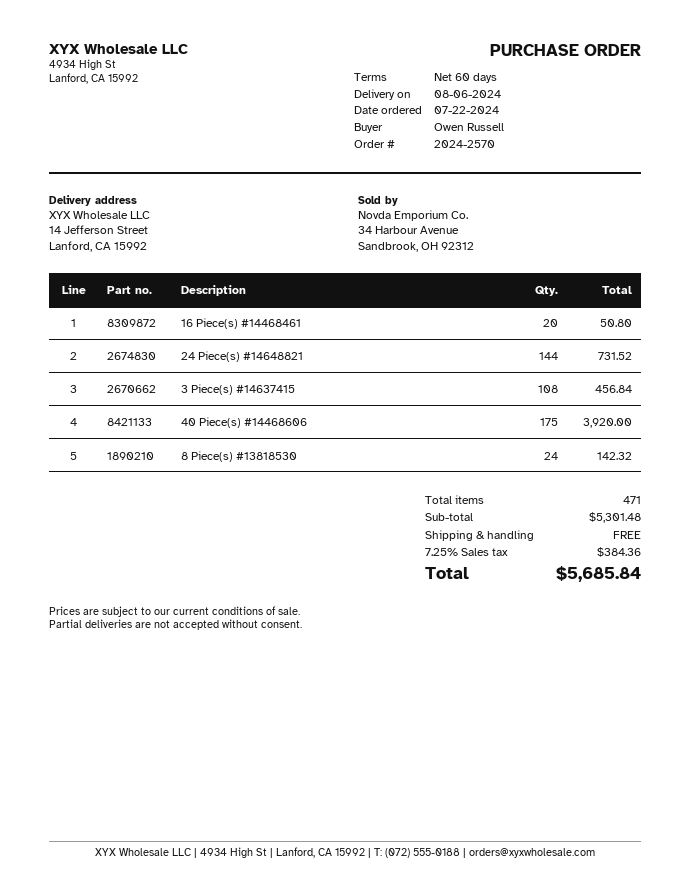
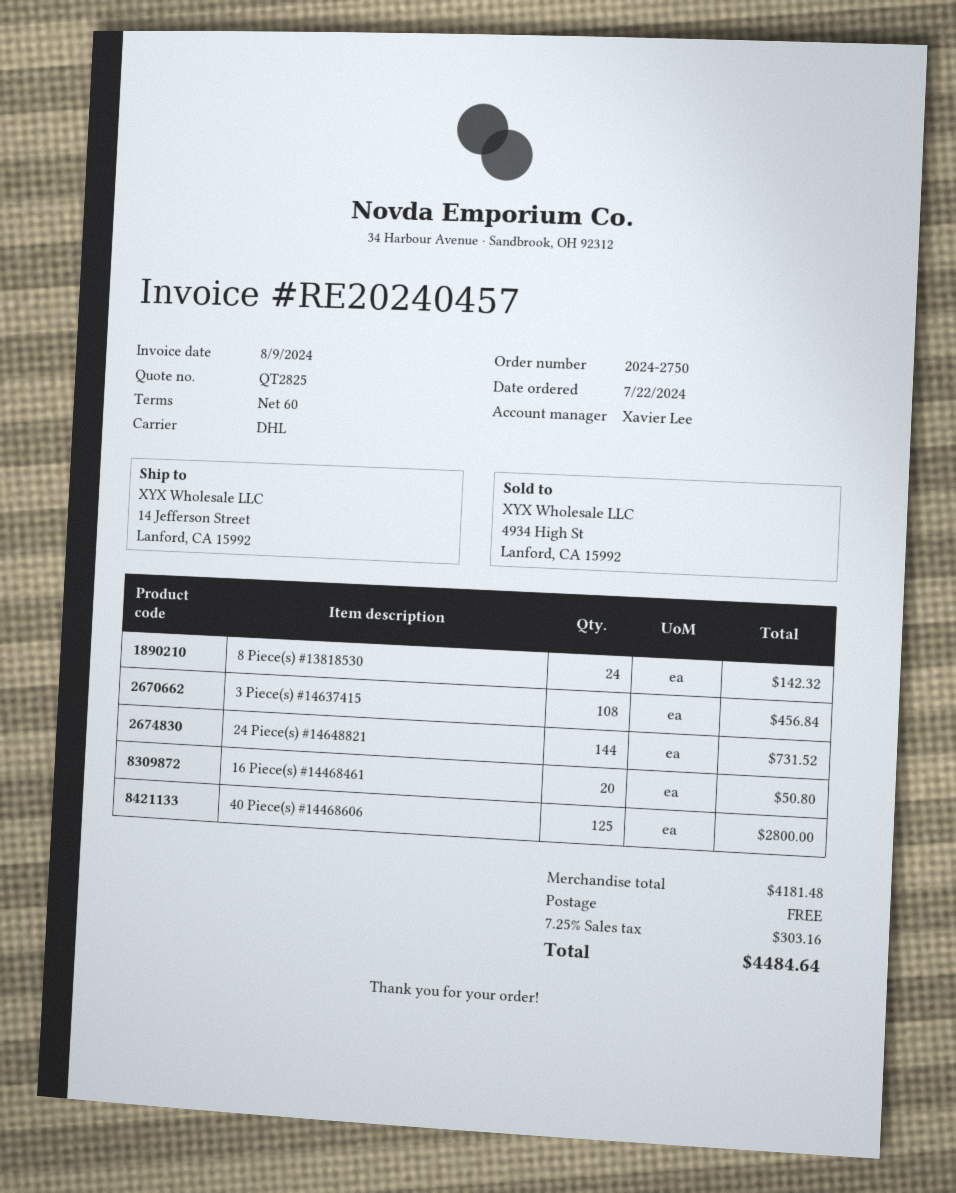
order number: 2024-2570 -> 2024-2750
40 Piece(s) #14468606: 175 for 3920.00 -> 125 for 2800.00
subtotal: 5301.48 -> 4181.48
tax: 7.25% = 384.36 -> 7.25% = 303.16
total: 5685.84 -> 4484.64

